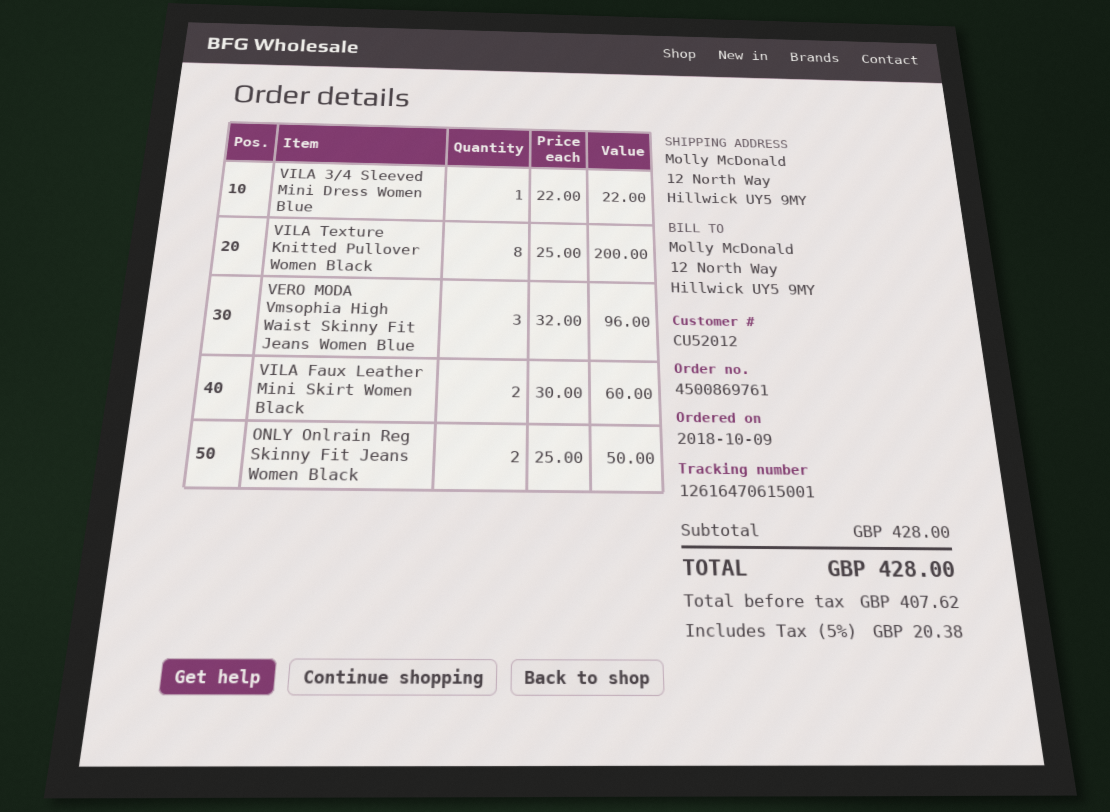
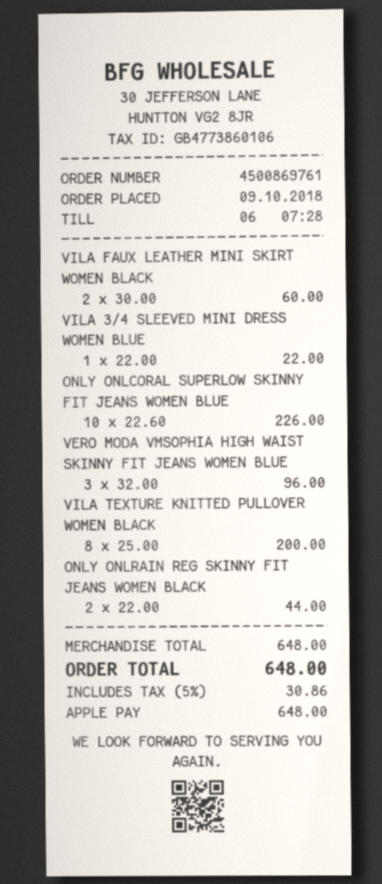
ONLY Onlrain Reg Skinny Fit Jeans Women Black: 2 x 25.00 = 50.00 -> 2 x 22.00 = 44.00
ONLY ONLCORAL SUPERLOW SKINNY FIT JEANS WOMEN BLUE: none -> 10 x 22.60 = 226.00
subtotal: 428.00 -> 648.00
tax: 5% = 20.38 -> 5% = 30.86
total: 428.00 -> 648.00

